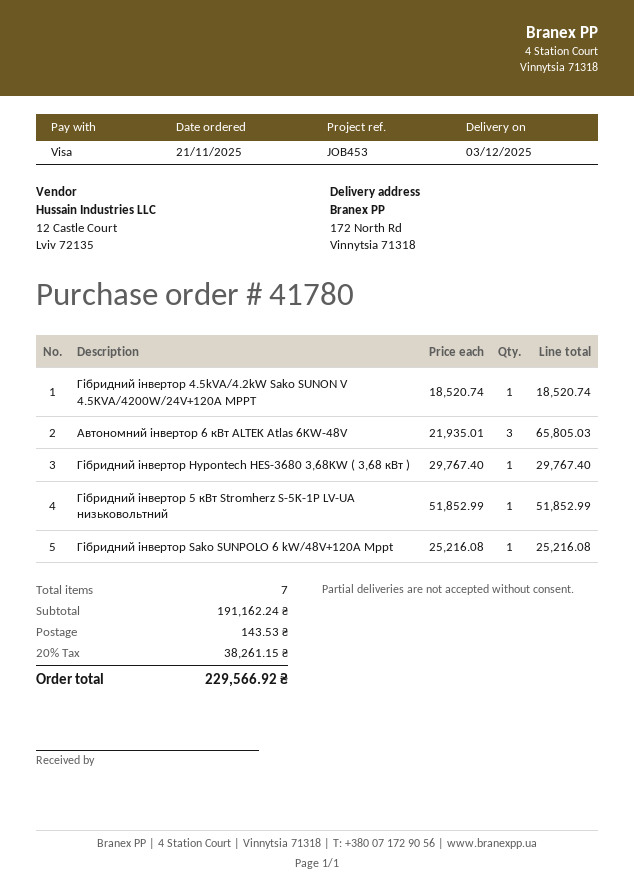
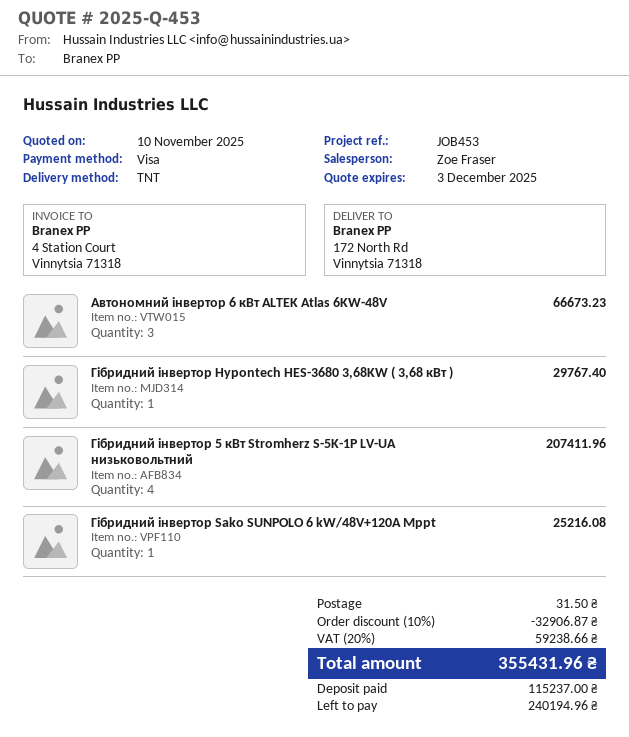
Гібридний інвертор 4.5kVA/4.2kW Sako SUNON V 4.5KVA/4200W/24V+120A MPPT: 1 for 18520.74 -> none
Автономний інвертор 6 кВт ALTEK Atlas 6KW-48V: 3 for 65805.03 -> 3 for 66673.23
Гібридний інвертор 5 кВт Stromherz S-5K-1P LV-UA низьковольтний: 1 for 51852.99 -> 4 for 207411.96
discount: none -> 10% = 32906.87
shipping: 143.53 -> 31.50
tax: 20% = 38261.15 -> 20% = 59238.66
total: 229566.92 -> 355431.96

